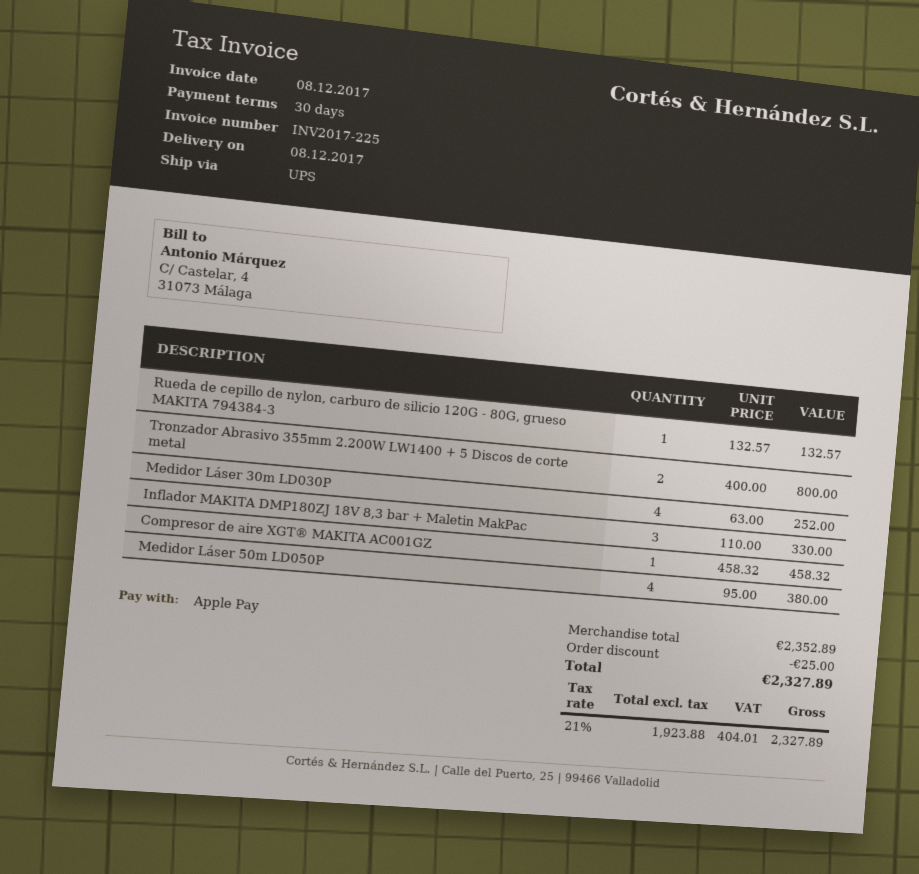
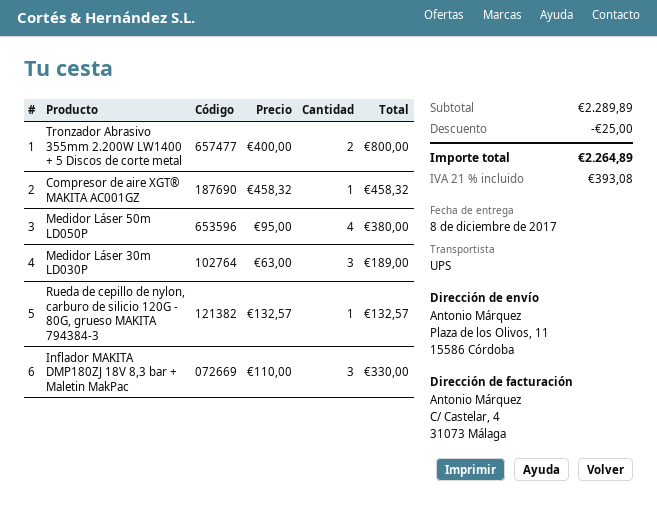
Medidor Láser 30m LD030P: 4 x 63.00 = 252.00 -> 3 x 63.00 = 189.00
subtotal: 2352.89 -> 2289.89
tax: 21% = 404.01 -> 21% = 393.08
total: 2327.89 -> 2264.89

